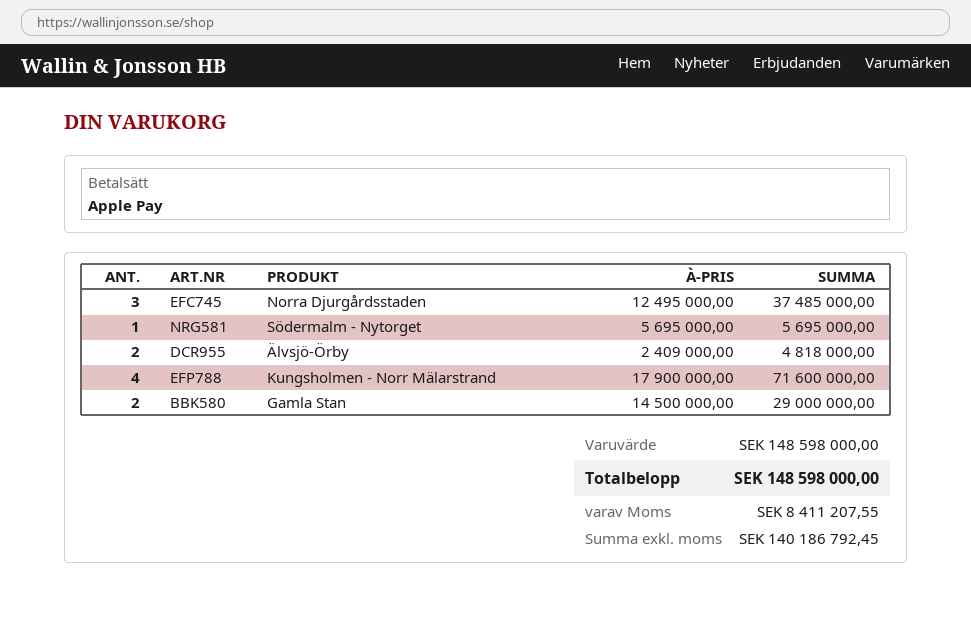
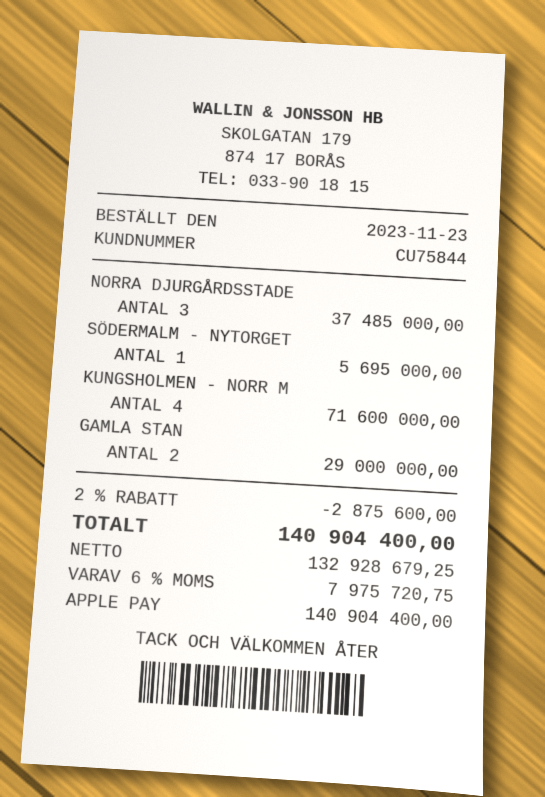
Älvsjö-Örby: 2 for 4818000.00 -> none
discount: none -> 2% = 2875600.00
net: 140186792.45 -> 132928679.25
tax: 8411207.55 -> 7975720.75
total: 148598000.00 -> 140904400.00

